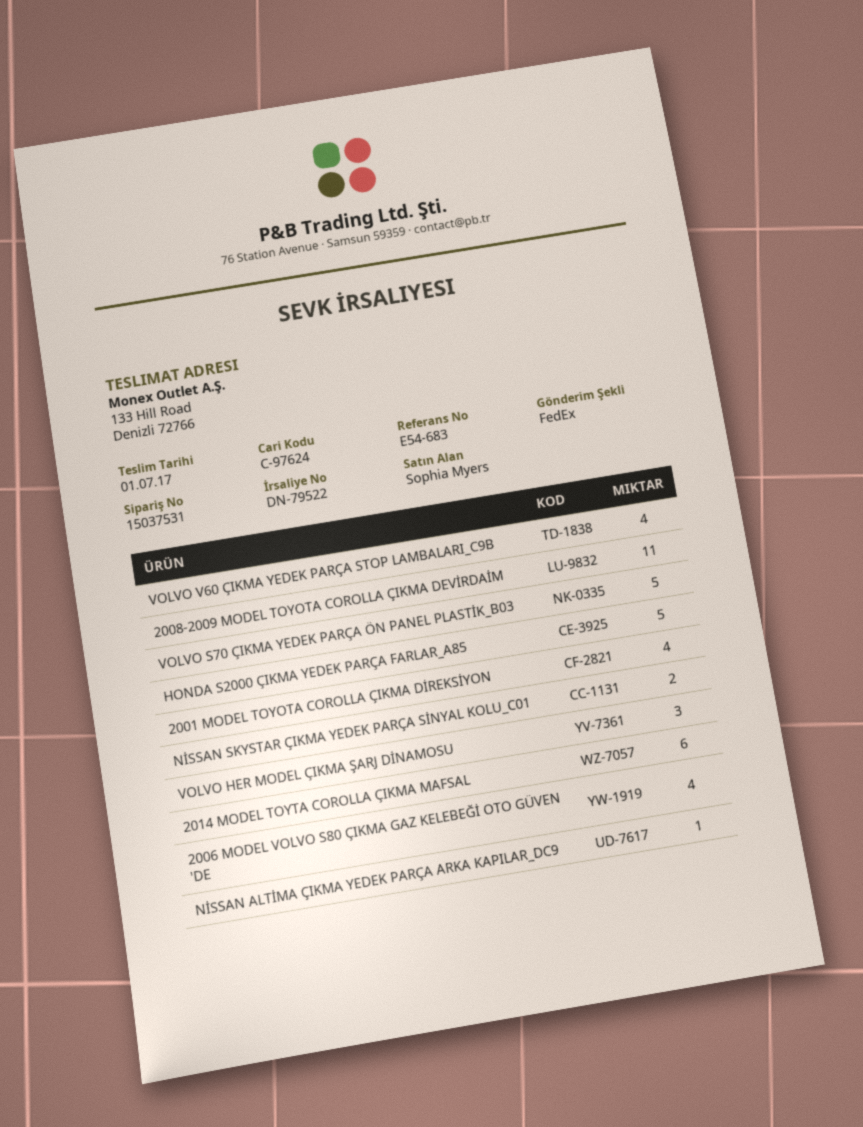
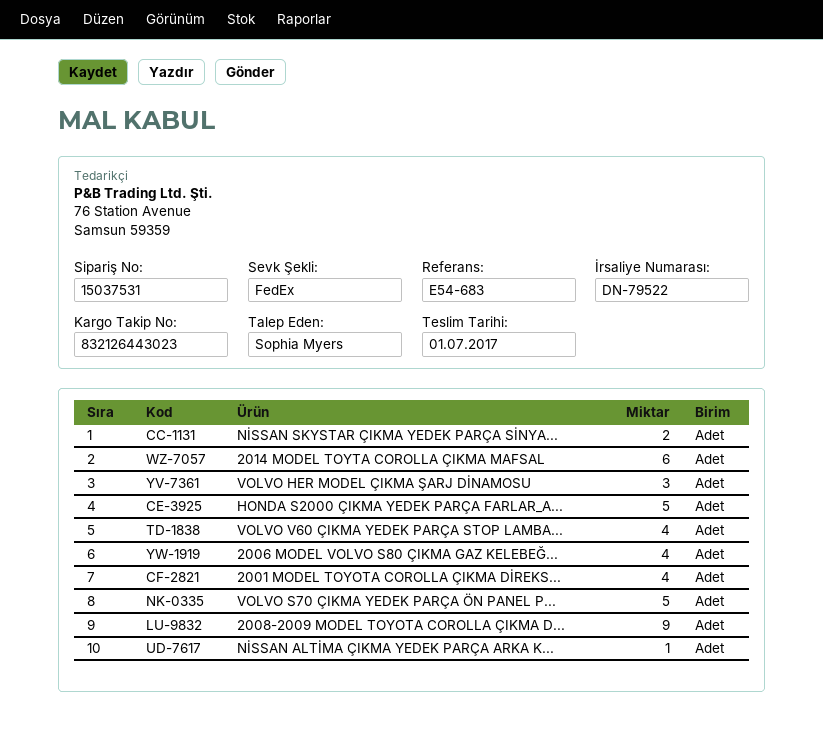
2008-2009 MODEL TOYOTA COROLLA ÇIKMA DEVİRDAİM: 11 -> 9

